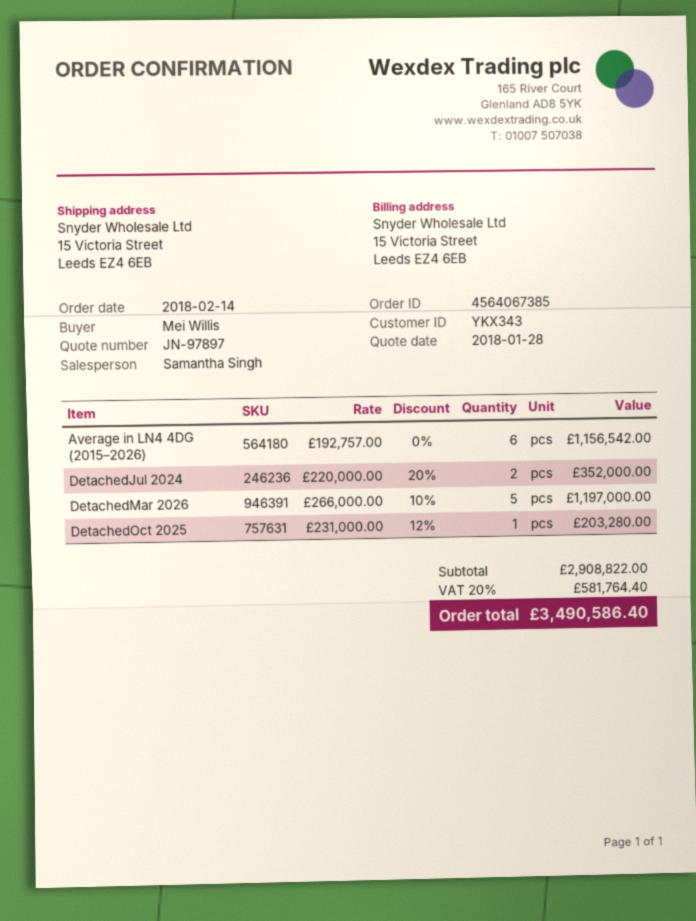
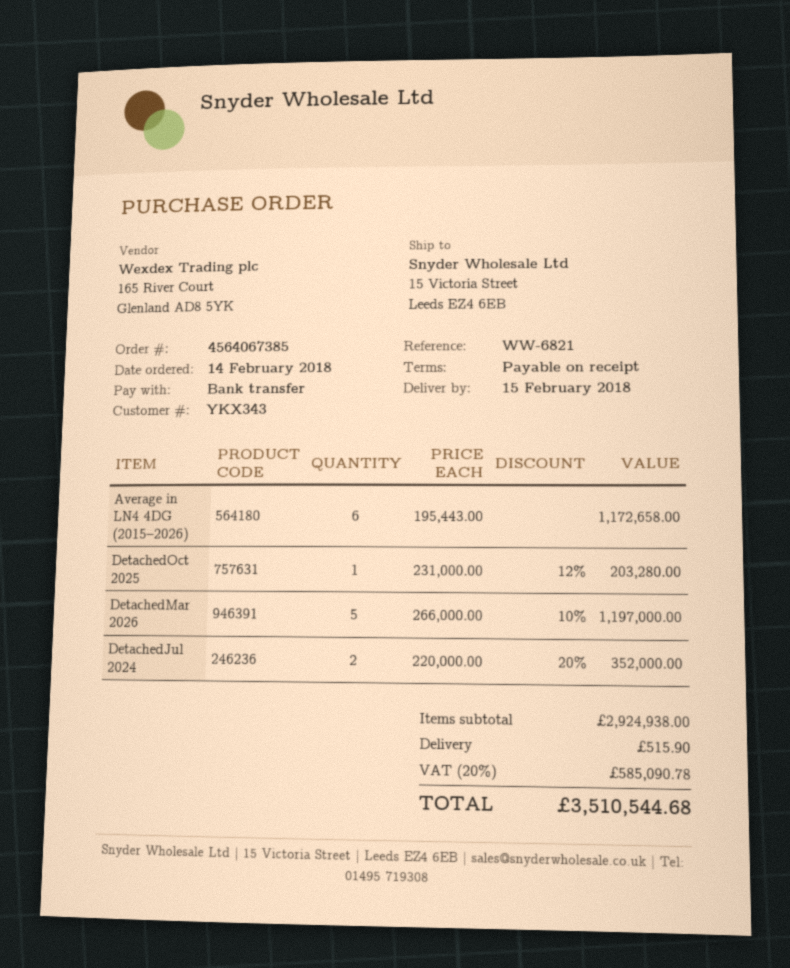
Average in LN4 4DG (2015–2026): 6 x 192757.00 = 1156542.00 -> 6 x 195443.00 = 1172658.00
subtotal: 2908822.00 -> 2924938.00
shipping: none -> 515.90
tax: 20% = 581764.40 -> 20% = 585090.78
total: 3490586.40 -> 3510544.68

